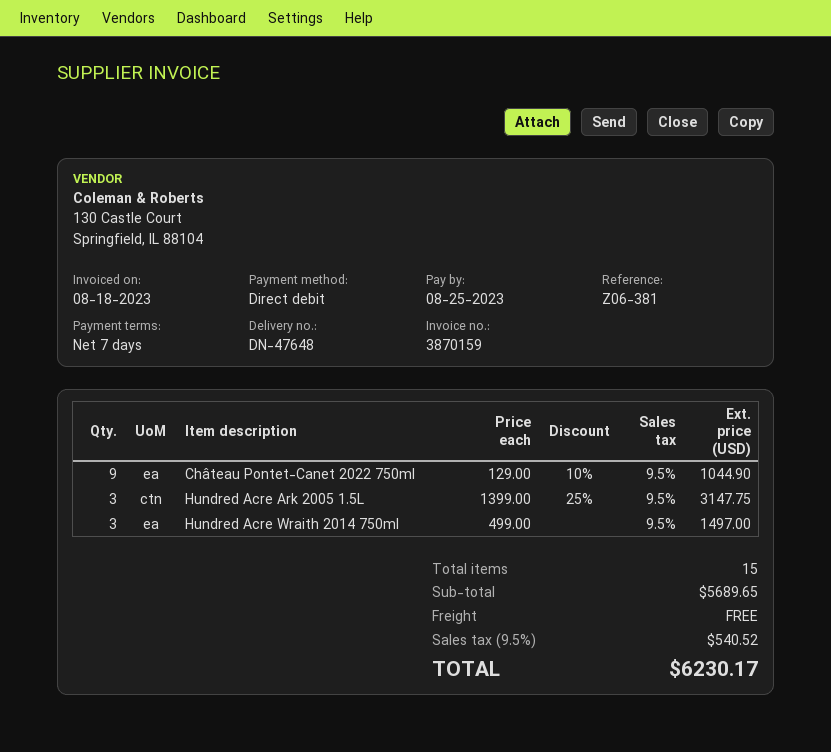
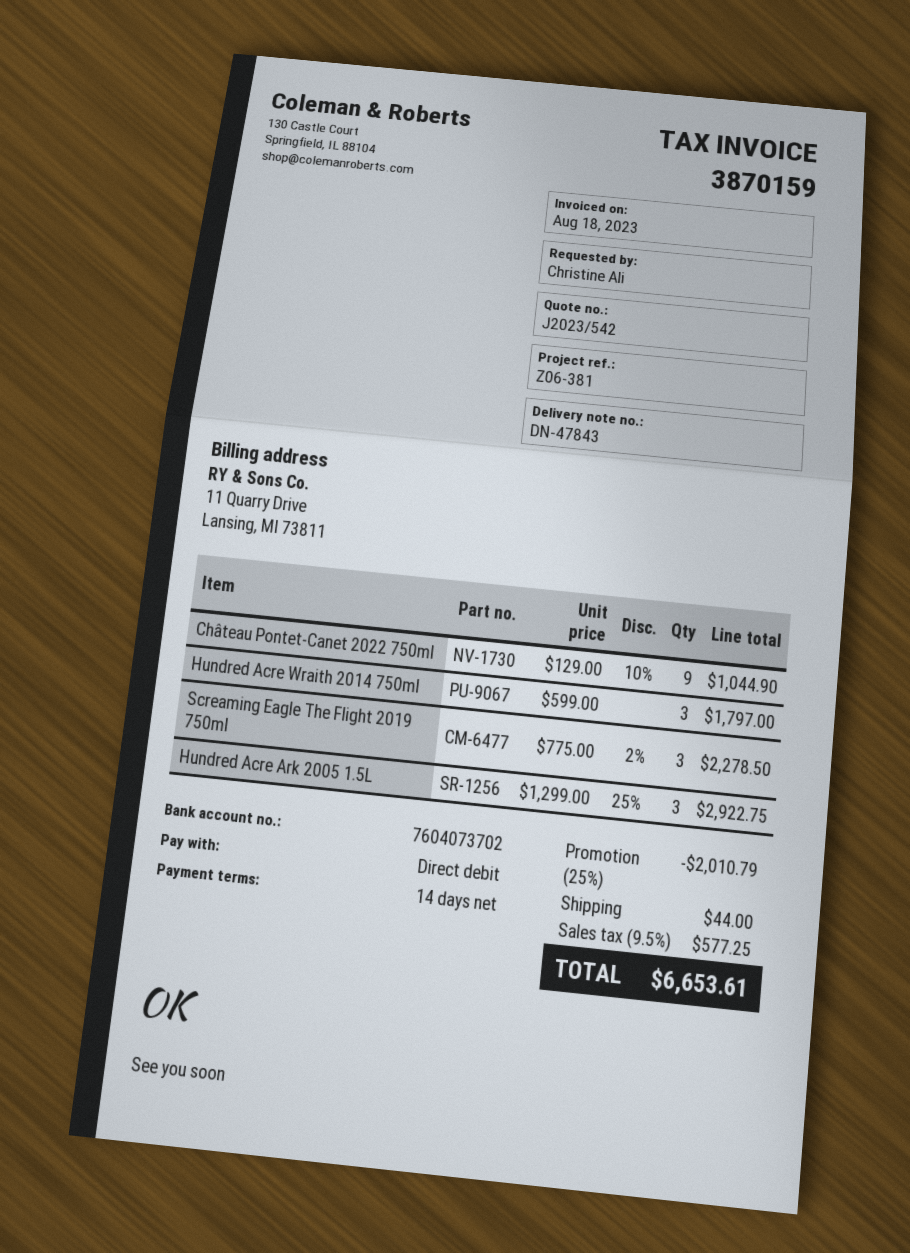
delivery note number: DN-47648 -> DN-47843
payment terms: 7 days -> 14 days
Hundred Acre Ark 2005 1.5L: 3 x 1399.00 - 25% = 3147.75 -> 3 x 1299.00 - 25% = 2922.75
Hundred Acre Wraith 2014 750ml: 3 x 499.00 = 1497.00 -> 3 x 599.00 = 1797.00
Screaming Eagle The Flight 2019 750ml: none -> 3 x 775.00 - 2% = 2278.50
discount: none -> 25% = 2010.79
shipping: 0.00 -> 44.00
tax: 9.5% = 540.52 -> 9.5% = 577.25
total: 6230.17 -> 6653.61

